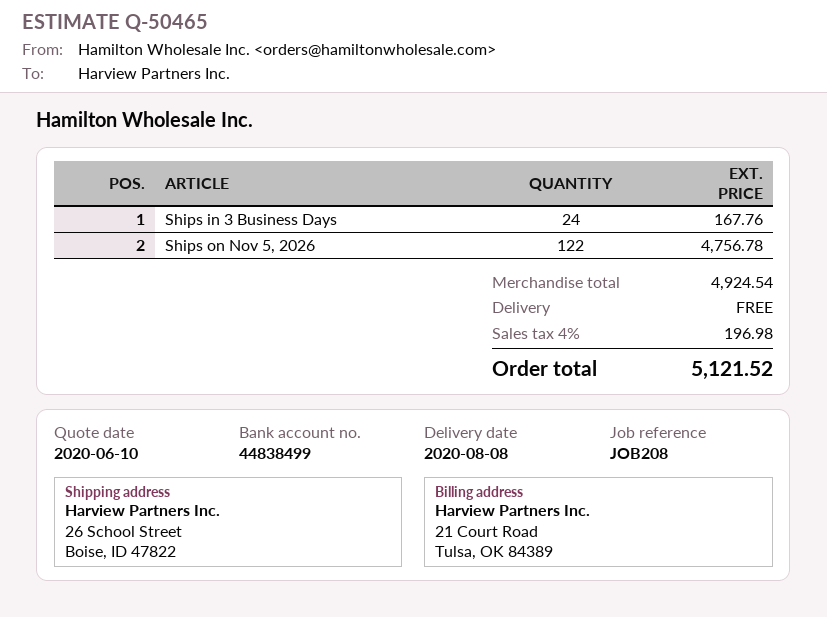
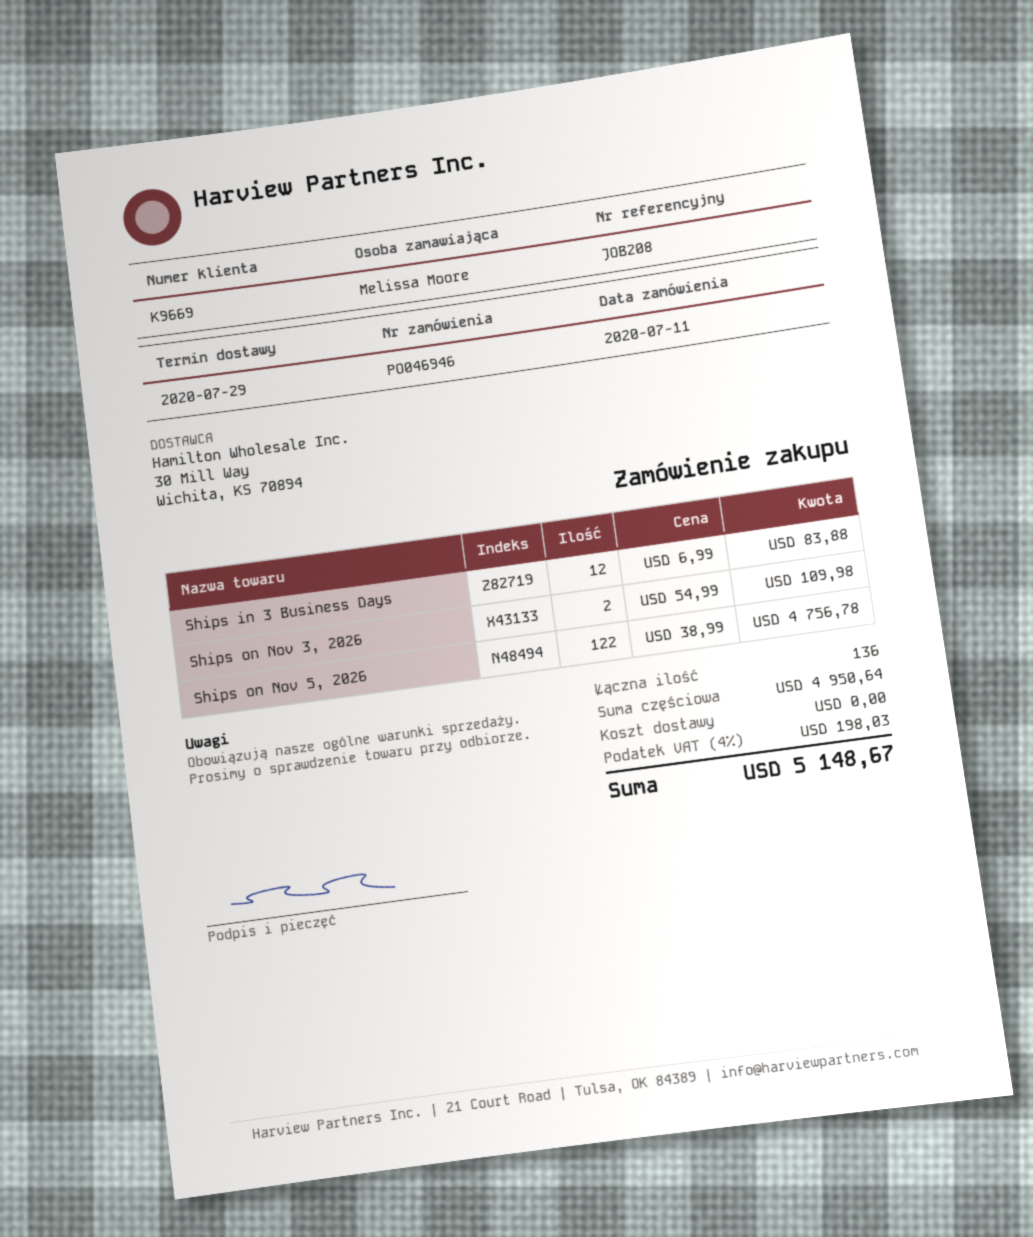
delivery date: 2020-08-08 -> 2020-07-29
Ships in 3 Business Days: 24 for 167.76 -> 12 for 83.88
Ships on Nov 3, 2026: none -> 2 for 109.98
subtotal: 4924.54 -> 4950.64
tax: 4% = 196.98 -> 4% = 198.03
total: 5121.52 -> 5148.67

